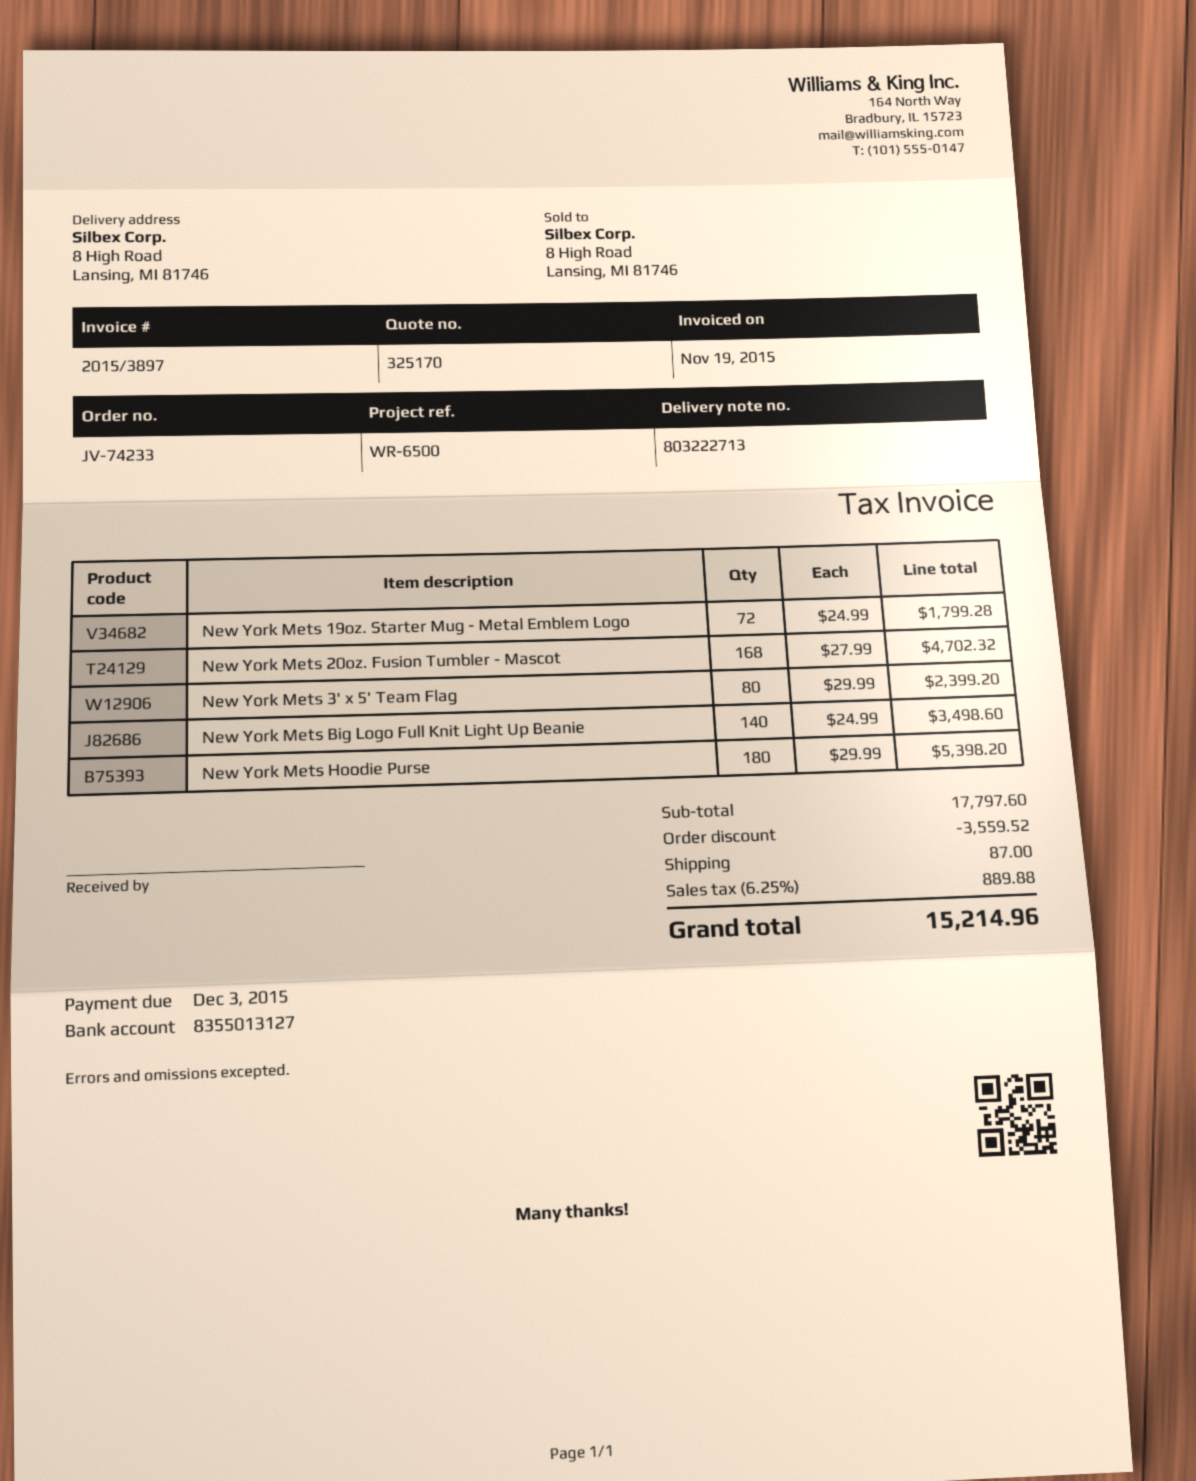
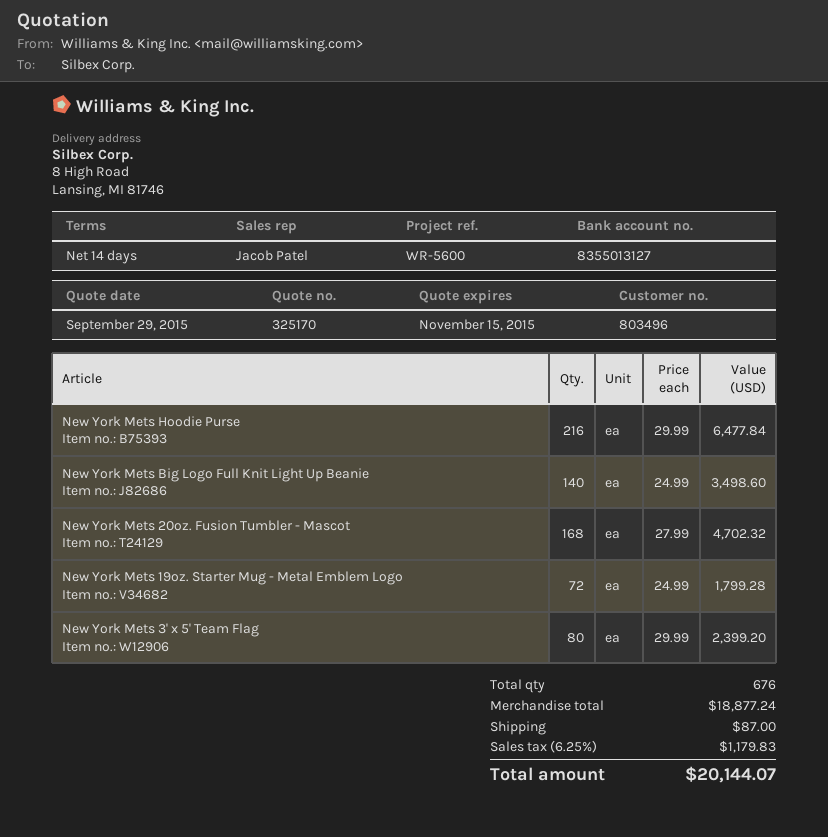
reference: WR-6500 -> WR-5600
New York Mets Hoodie Purse: 180 x 29.99 = 5398.20 -> 216 x 29.99 = 6477.84
subtotal: 17797.60 -> 18877.24
discount: 3559.52 -> none
tax: 6.25% = 889.88 -> 6.25% = 1179.83
total: 15214.96 -> 20144.07

